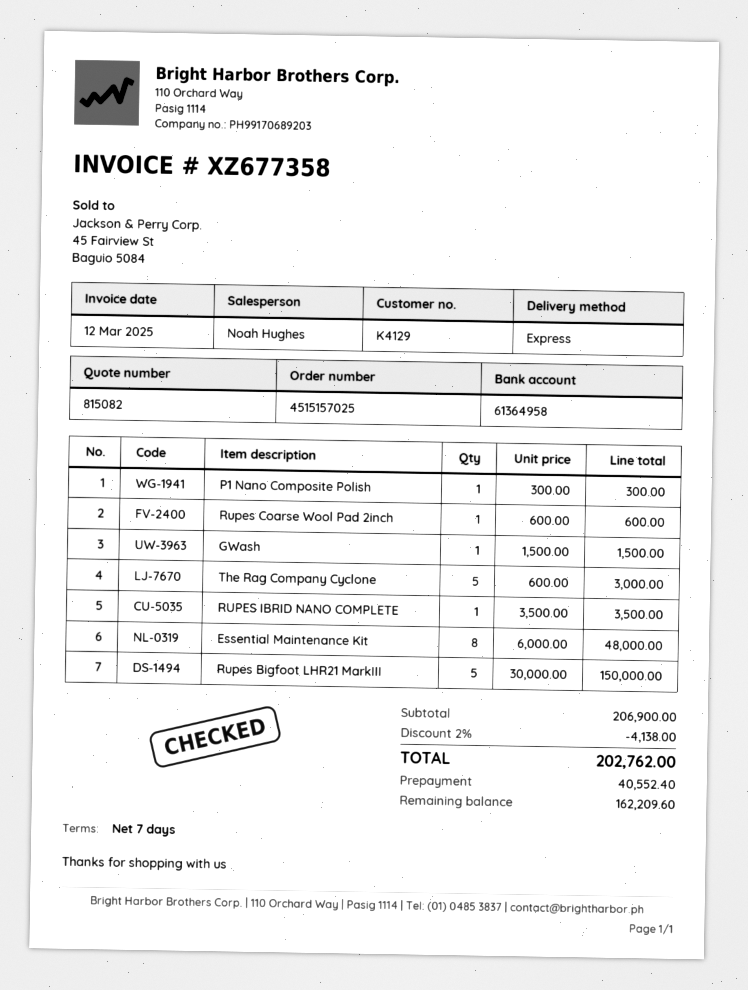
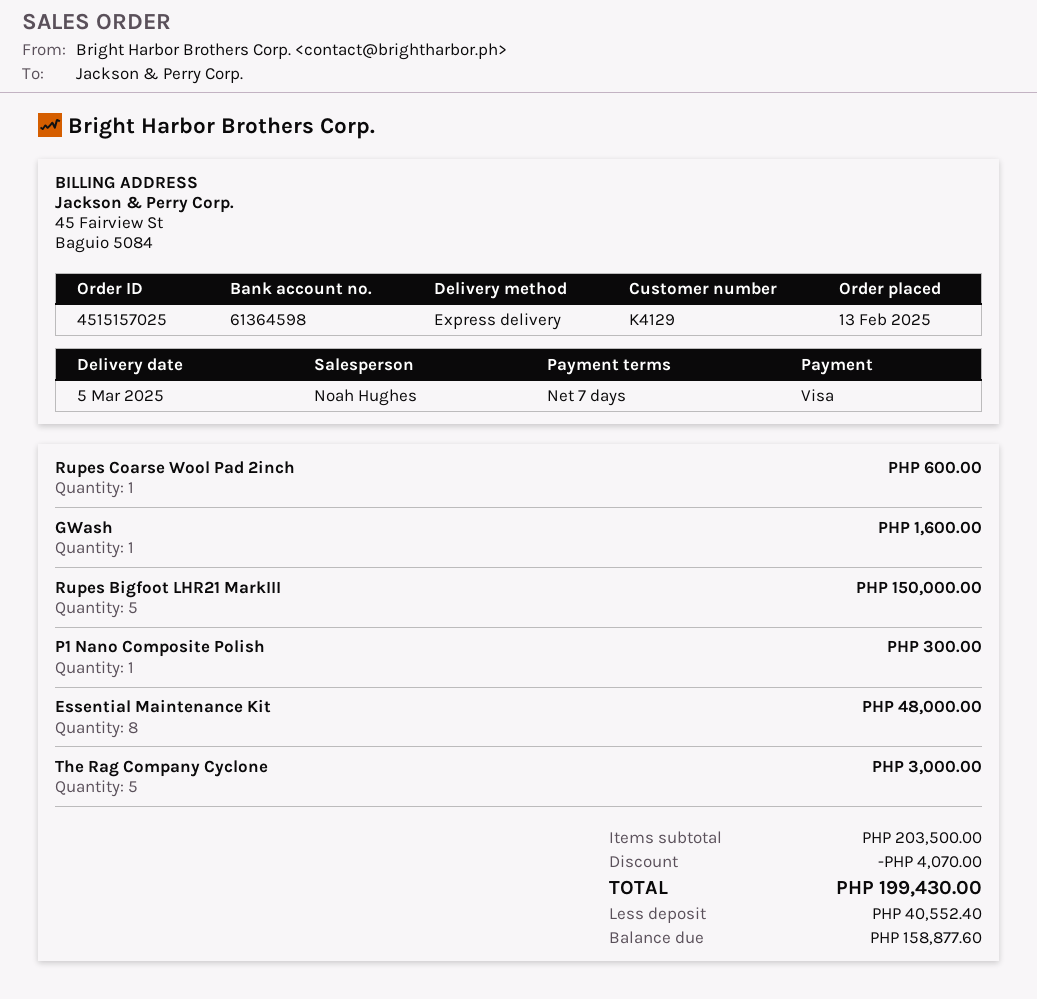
bank account: 61364958 -> 61364598
GWash: 1 for 1500.00 -> 1 for 1600.00
RUPES IBRID NANO COMPLETE: 1 for 3500.00 -> none
subtotal: 206900.00 -> 203500.00
discount: 4138.00 -> 4070.00
total: 202762.00 -> 199430.00
balance: 162209.60 -> 158877.60

